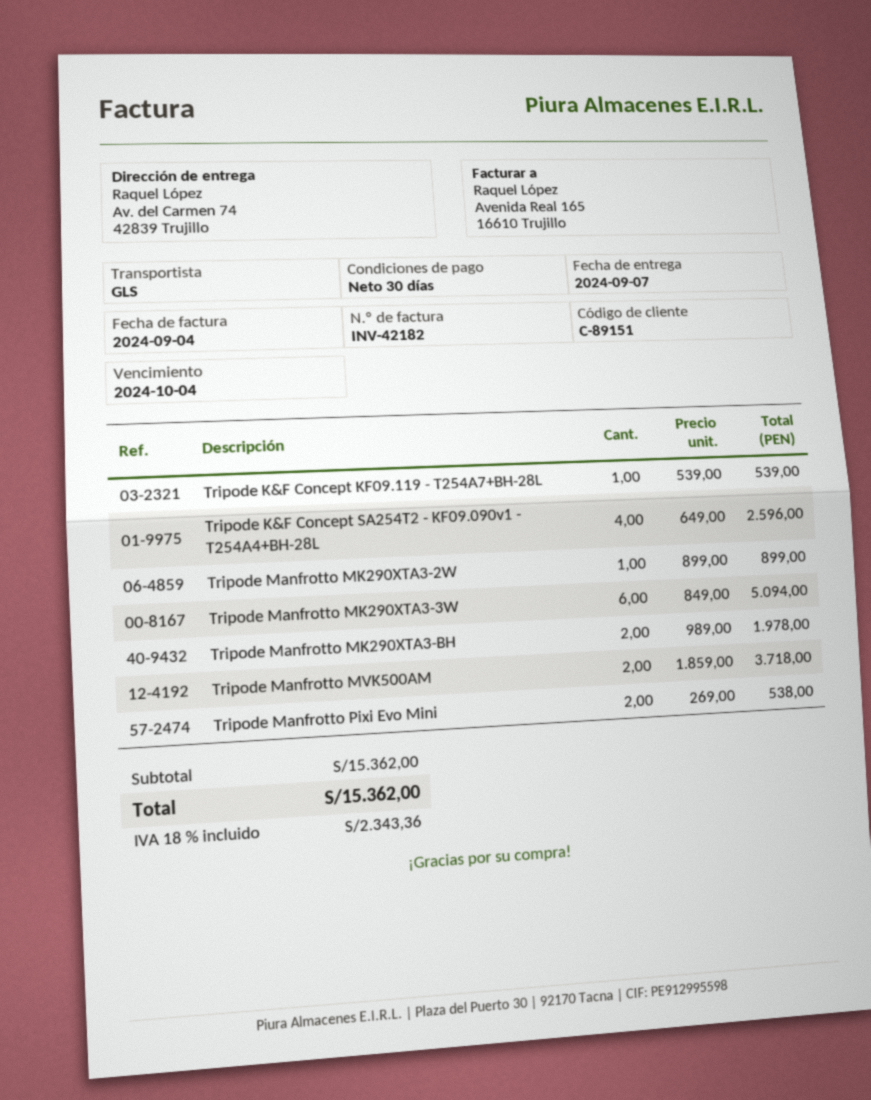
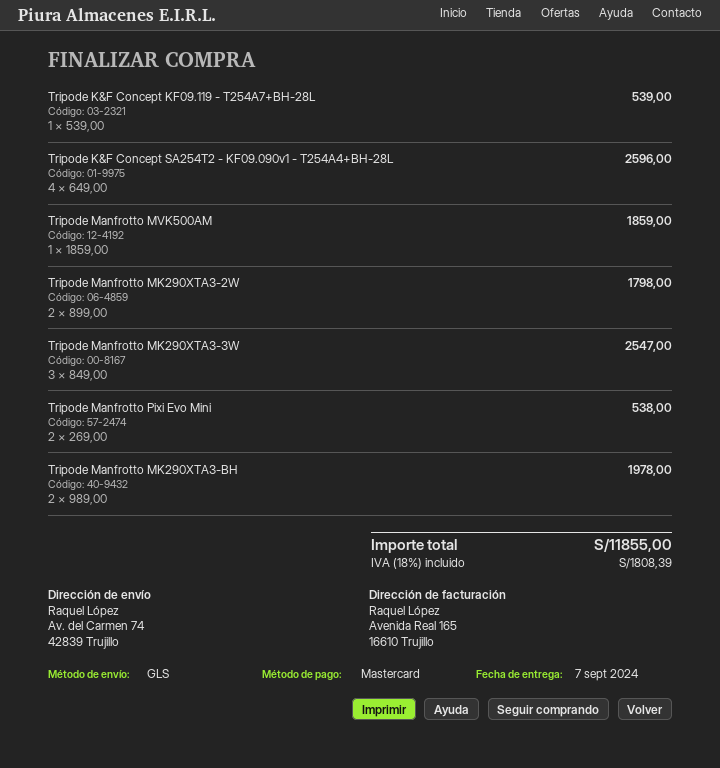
Tripode Manfrotto MK290XTA3-2W: 1 x 899.00 = 899.00 -> 2 x 899.00 = 1798.00
Tripode Manfrotto MK290XTA3-3W: 6 x 849.00 = 5094.00 -> 3 x 849.00 = 2547.00
Tripode Manfrotto MVK500AM: 2 x 1859.00 = 3718.00 -> 1 x 1859.00 = 1859.00
tax: 18% = 2343.36 -> 18% = 1808.39
total: 15362.00 -> 11855.00

